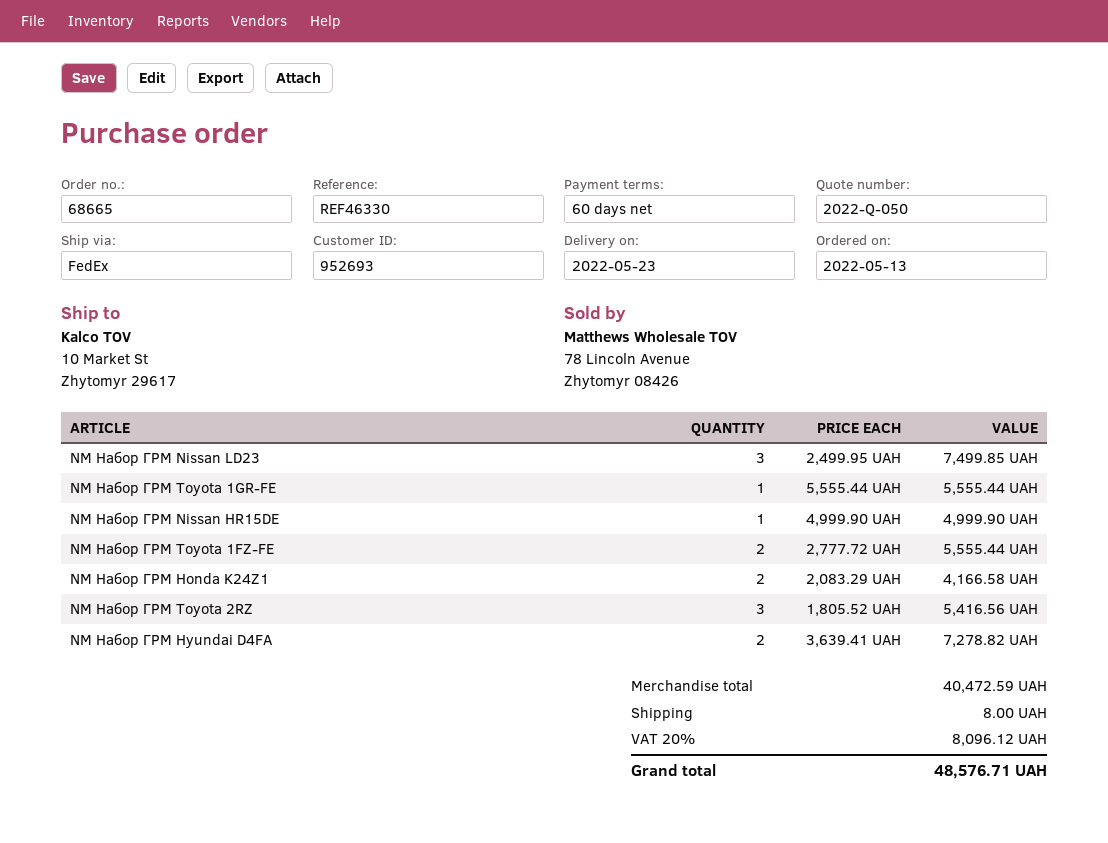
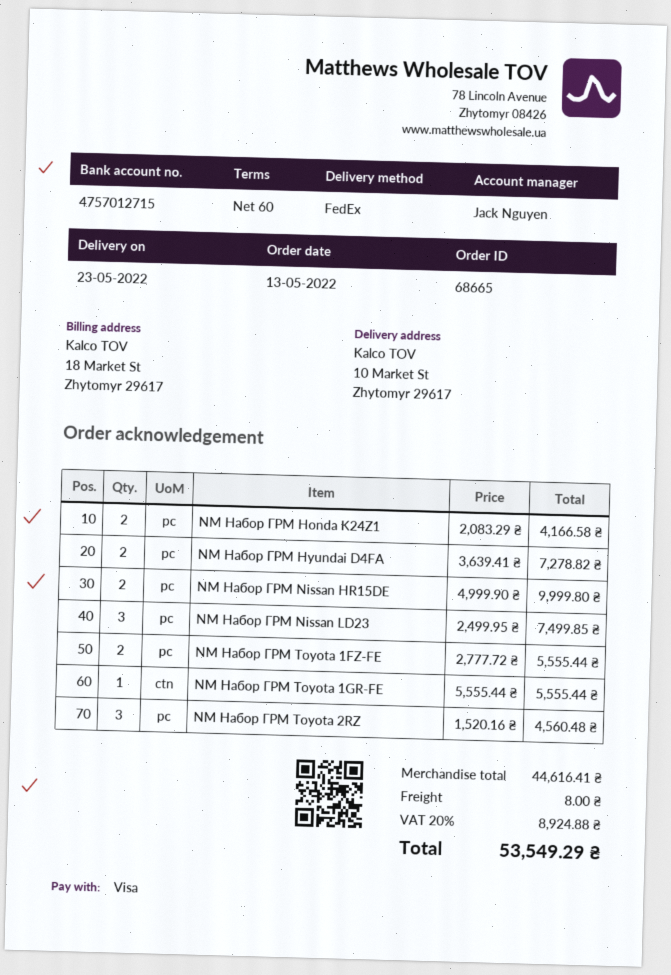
NM Набор ГРМ Nissan HR15DE: 1 x 4999.90 = 4999.90 -> 2 x 4999.90 = 9999.80
NM Набор ГРМ Toyota 2RZ: 3 x 1805.52 = 5416.56 -> 3 x 1520.16 = 4560.48
subtotal: 40472.59 -> 44616.41
tax: 20% = 8096.12 -> 20% = 8924.88
total: 48576.71 -> 53549.29

